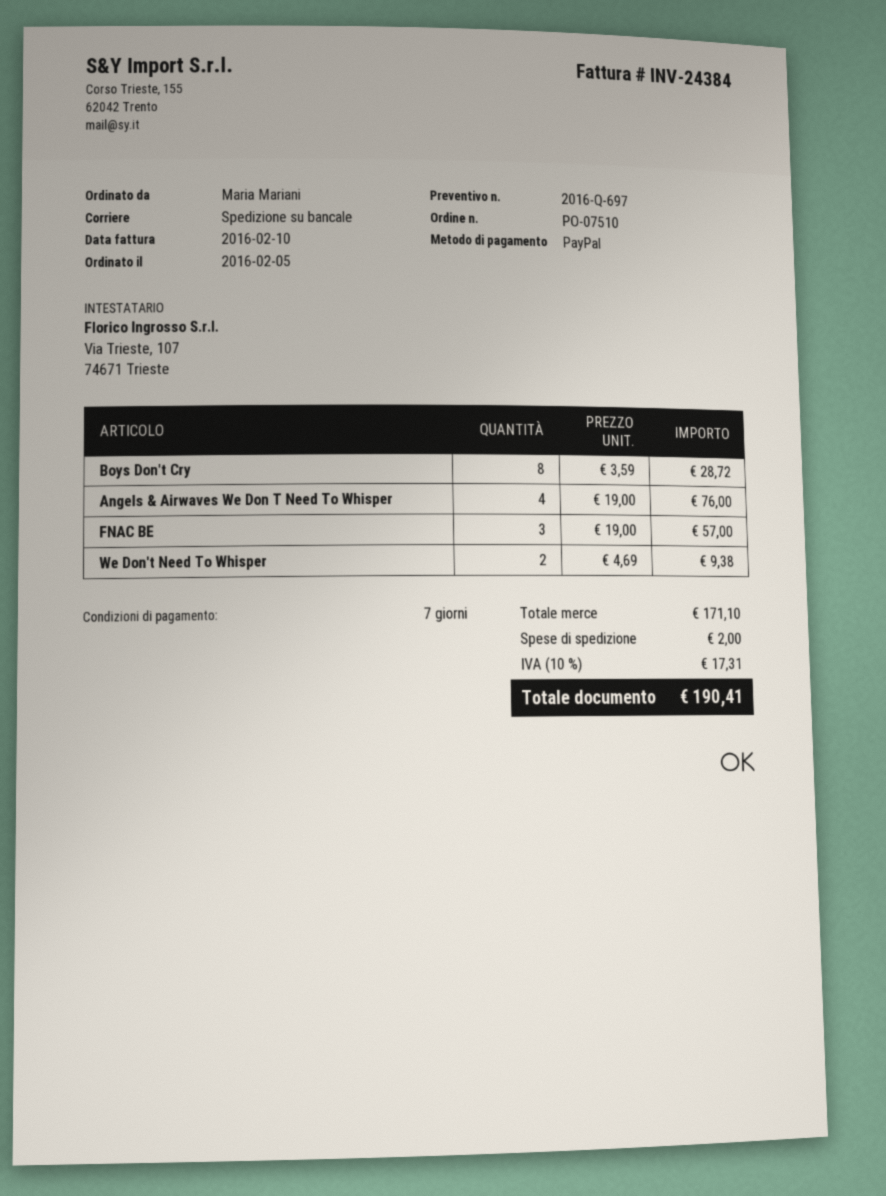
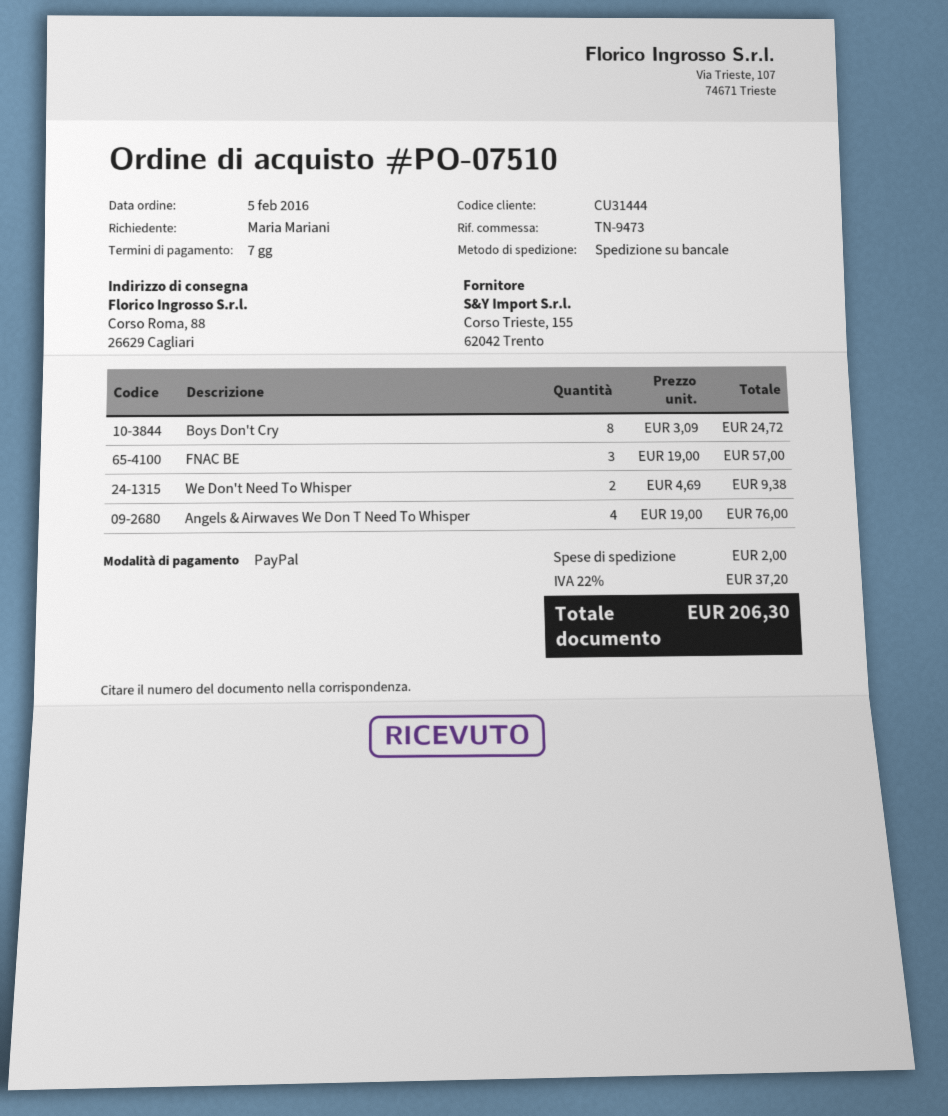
Boys Don't Cry: 8 x 3.59 = 28.72 -> 8 x 3.09 = 24.72
tax: 10% = 17.31 -> 22% = 37.20
total: 190.41 -> 206.30

